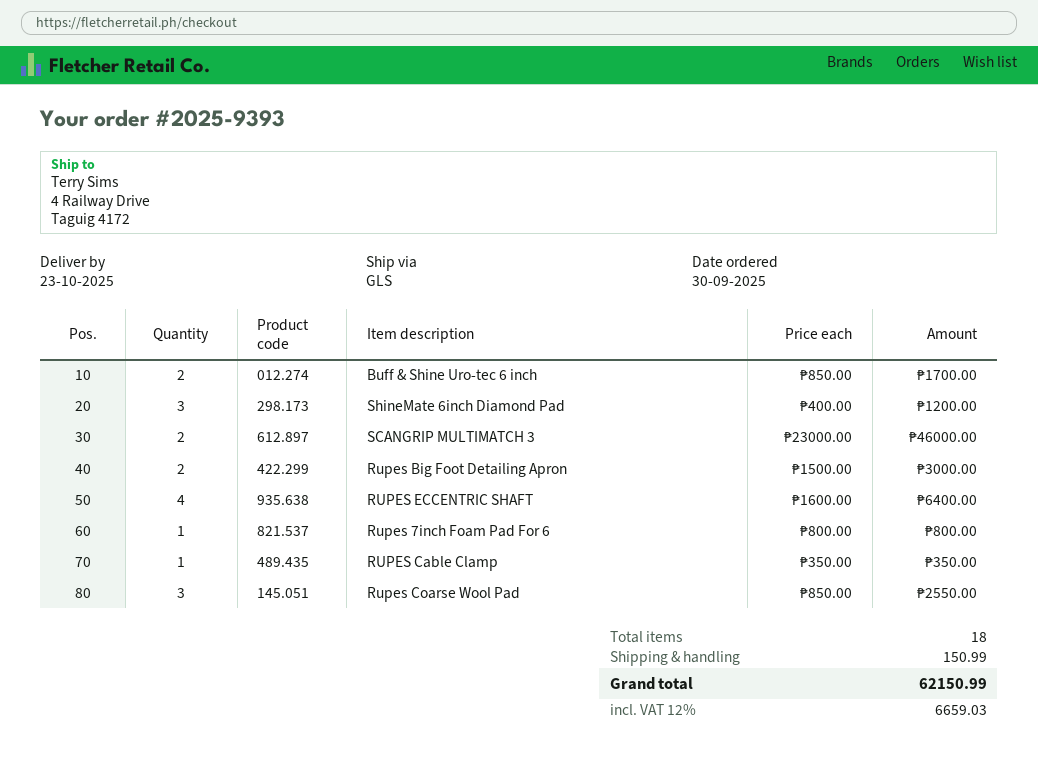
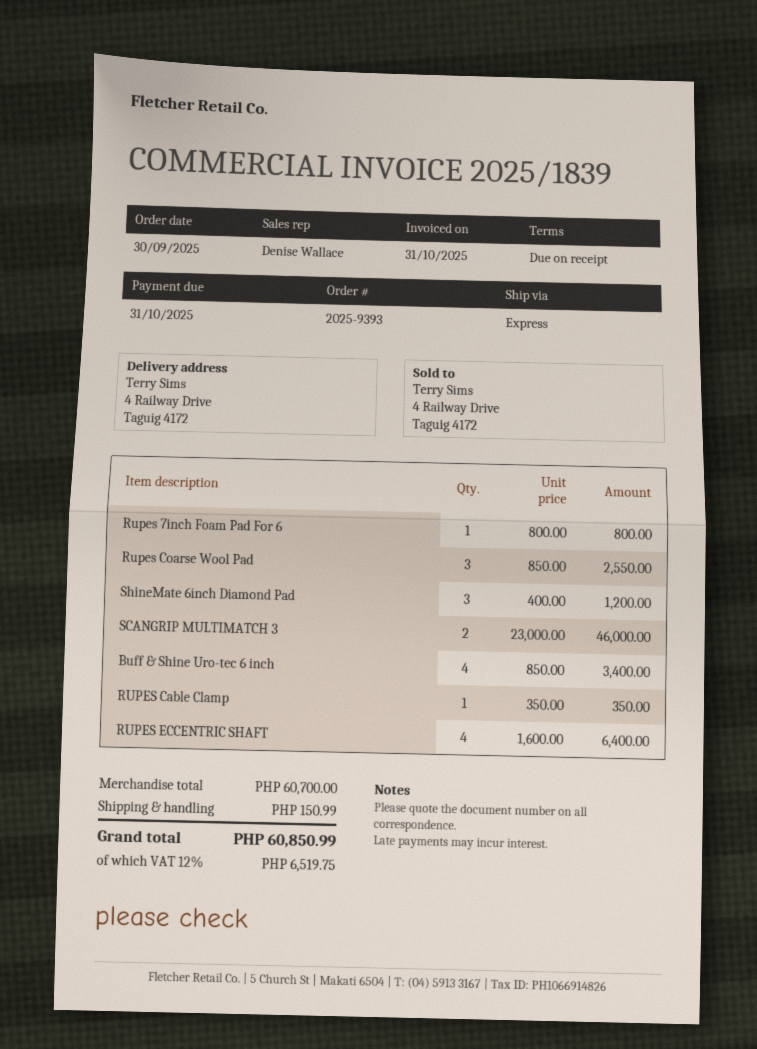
shipping method: GLS -> express
Buff & Shine Uro-tec 6 inch: 2 x 850.00 = 1700.00 -> 4 x 850.00 = 3400.00
Rupes Big Foot Detailing Apron: 2 x 1500.00 = 3000.00 -> none
tax: 12% = 6659.03 -> 12% = 6519.75
total: 62150.99 -> 60850.99

